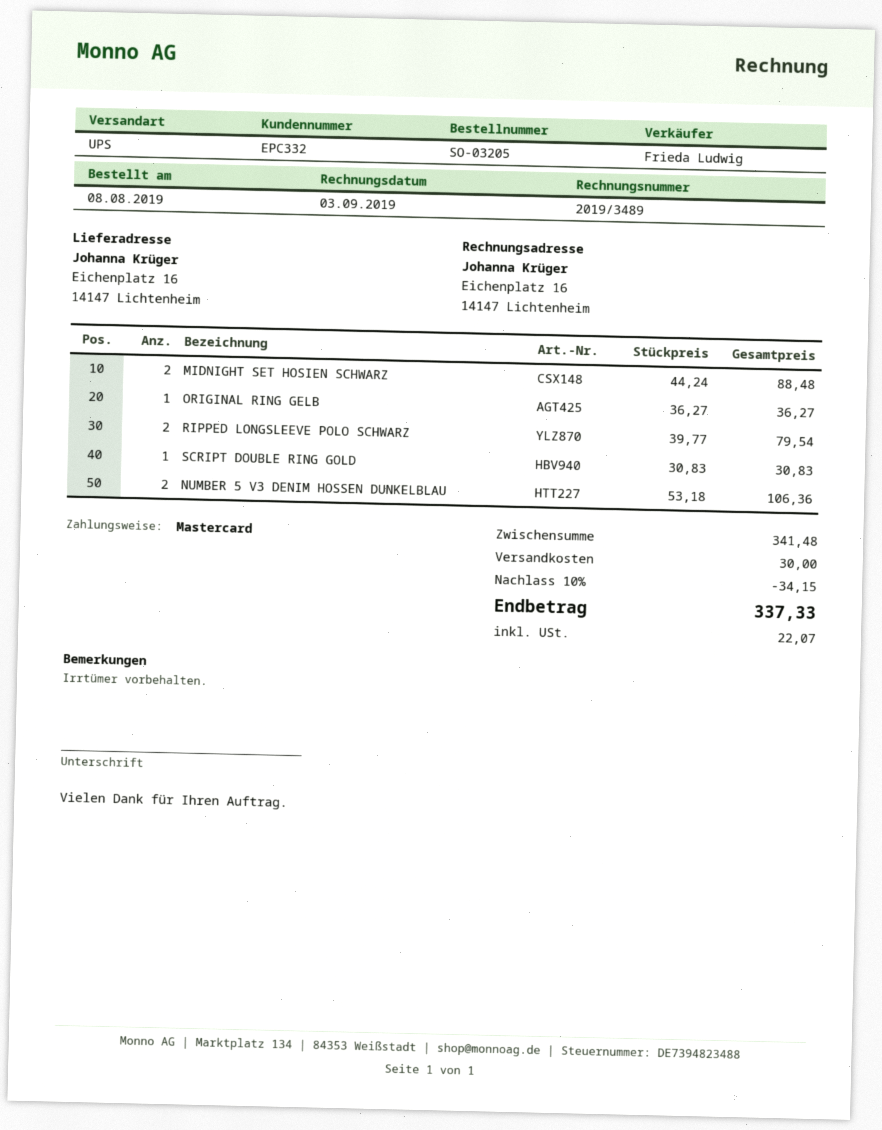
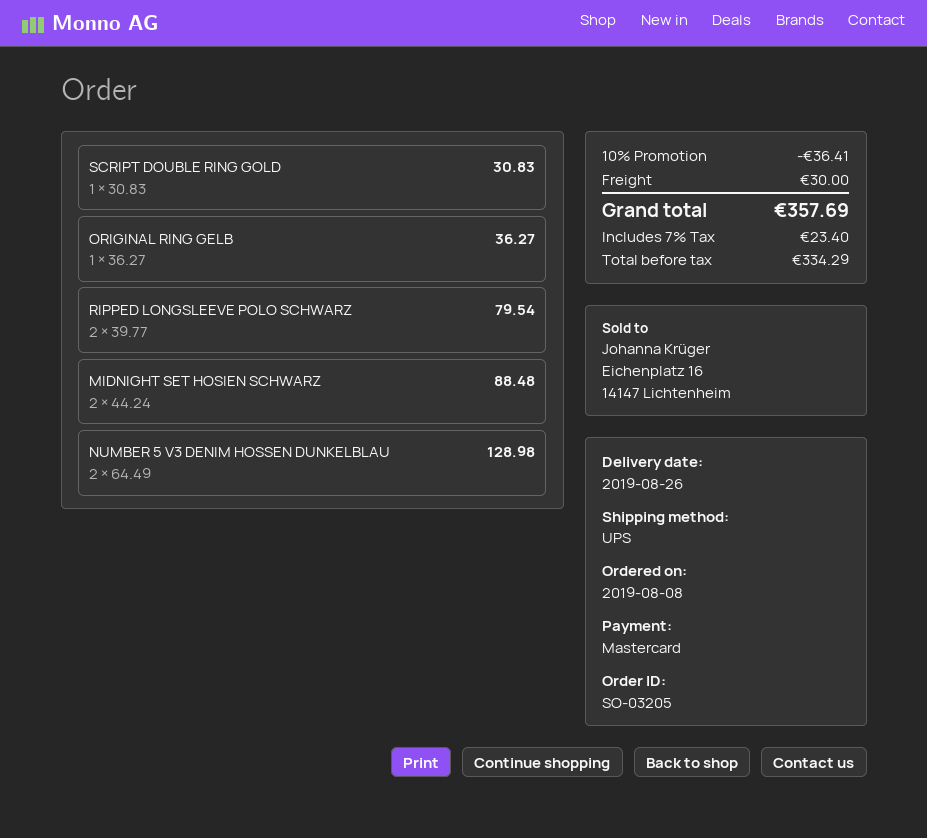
NUMBER 5 V3 DENIM HOSSEN DUNKELBLAU: 2 x 53.18 = 106.36 -> 2 x 64.49 = 128.98
discount: 10% = 34.15 -> 10% = 36.41
tax: 22.07 -> 23.40
total: 337.33 -> 357.69

